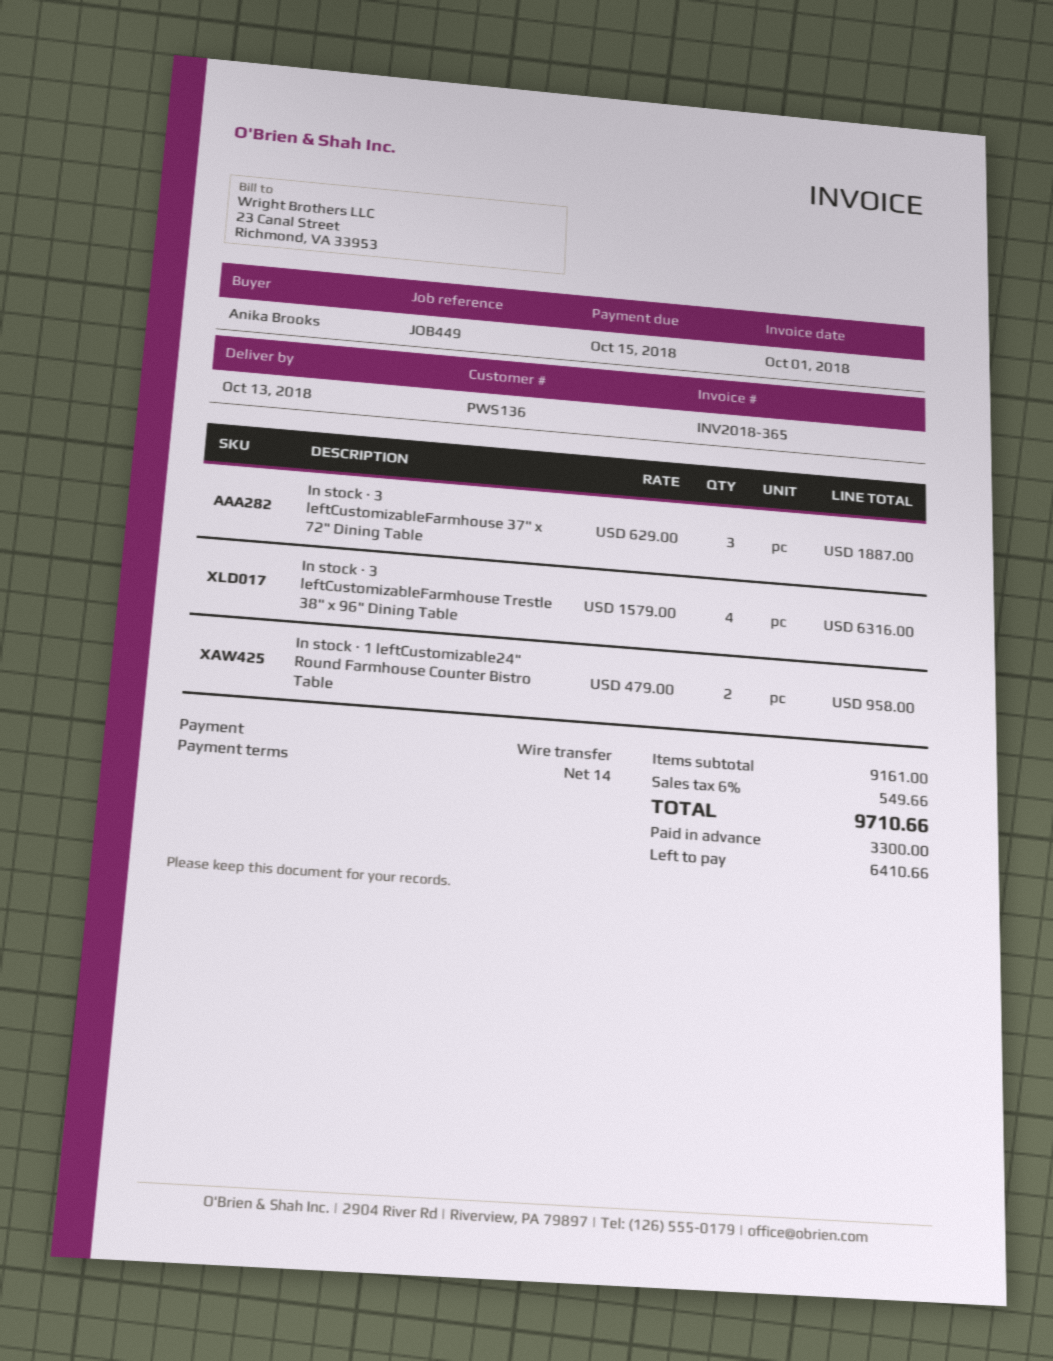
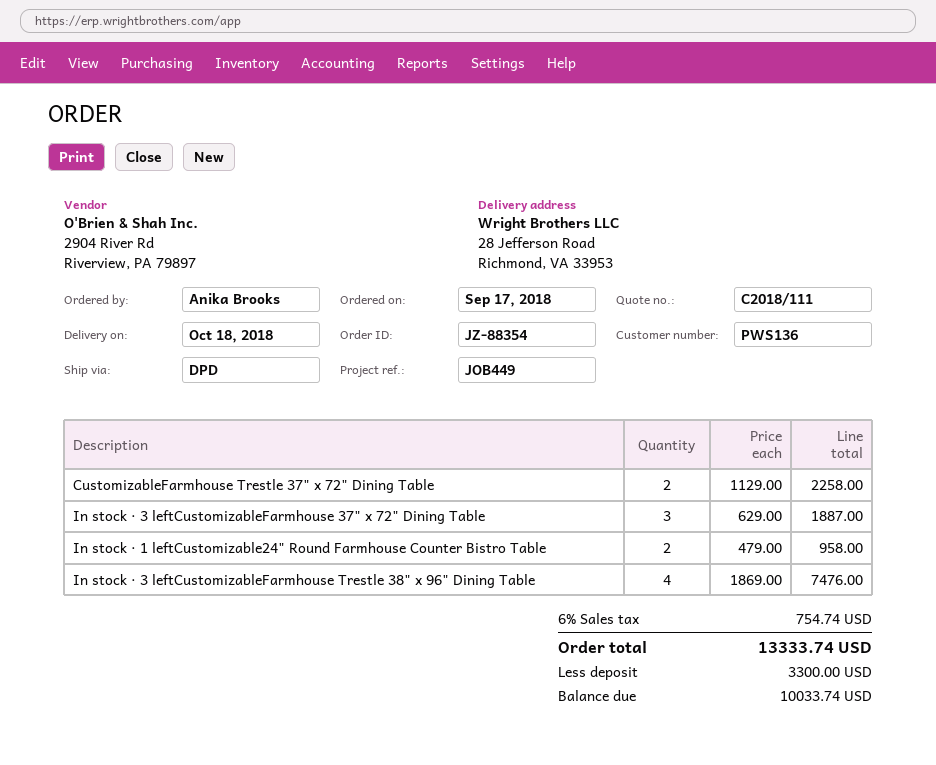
delivery date: 2018-10-13 -> 2018-10-18
In stock · 3 leftCustomizableFarmhouse Trestle 38" x 96" Dining Table: 4 x 1579.00 = 6316.00 -> 4 x 1869.00 = 7476.00
CustomizableFarmhouse Trestle 37" x 72" Dining Table: none -> 2 x 1129.00 = 2258.00
tax: 6% = 549.66 -> 6% = 754.74
total: 9710.66 -> 13333.74
balance: 6410.66 -> 10033.74

